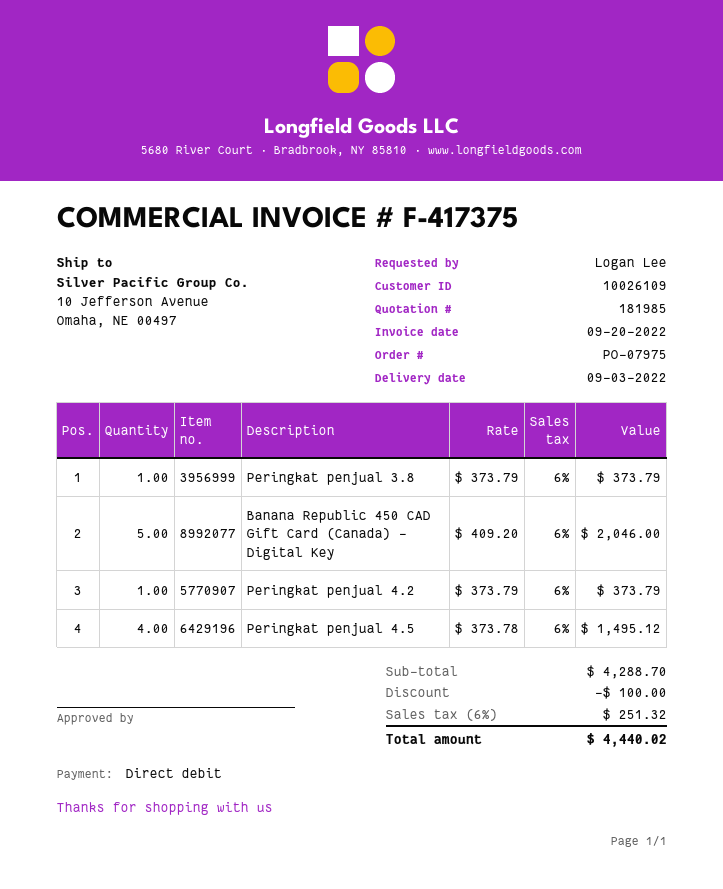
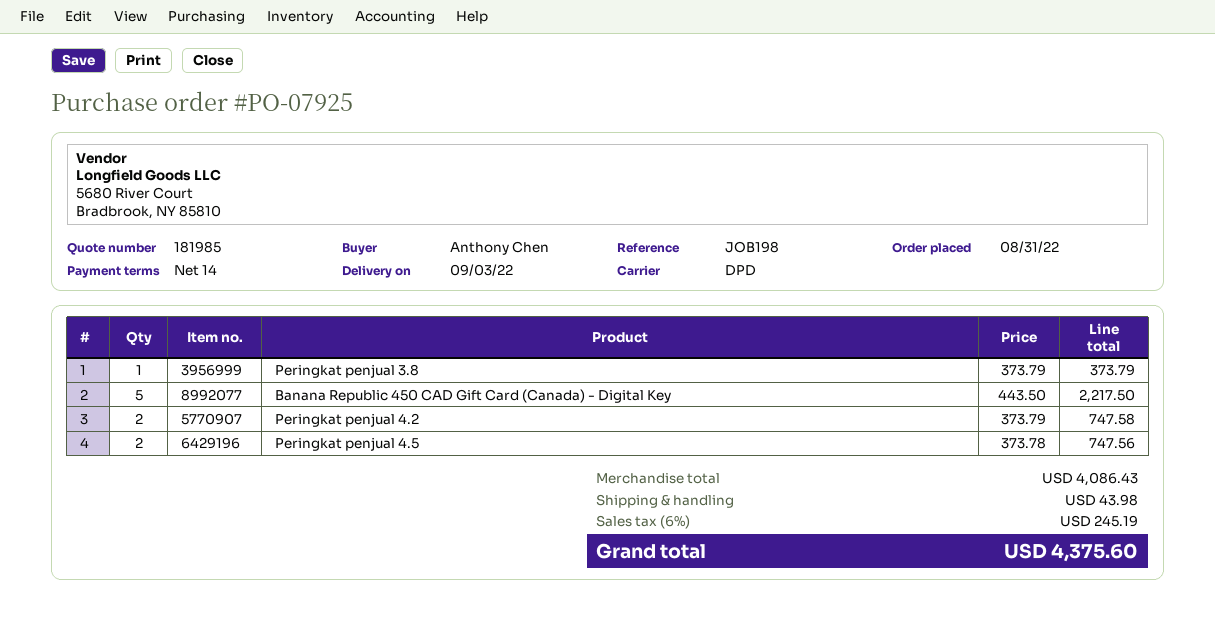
order number: PO-07975 -> PO-07925
ordered by: Logan Lee -> Anthony Chen
Banana Republic 450 CAD Gift Card (Canada) - Digital Key: 5 x 409.20 = 2046.00 -> 5 x 443.50 = 2217.50
Peringkat penjual 4.2: 1 x 373.79 = 373.79 -> 2 x 373.79 = 747.58
Peringkat penjual 4.5: 4 x 373.78 = 1495.12 -> 2 x 373.78 = 747.56
subtotal: 4288.70 -> 4086.43
discount: 100.00 -> none
shipping: none -> 43.98
tax: 6% = 251.32 -> 6% = 245.19
total: 4440.02 -> 4375.60

